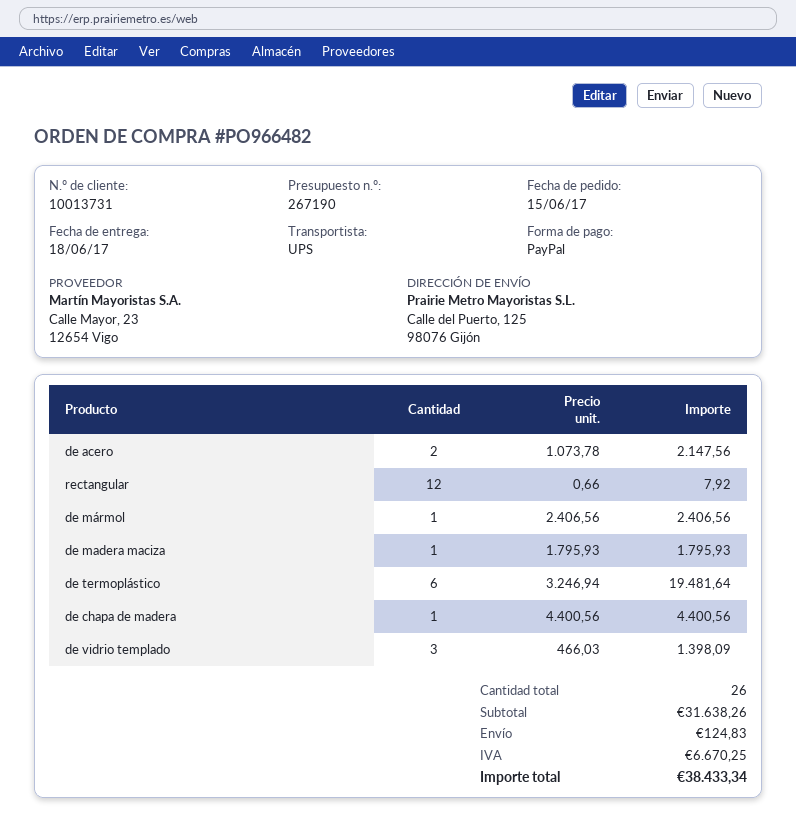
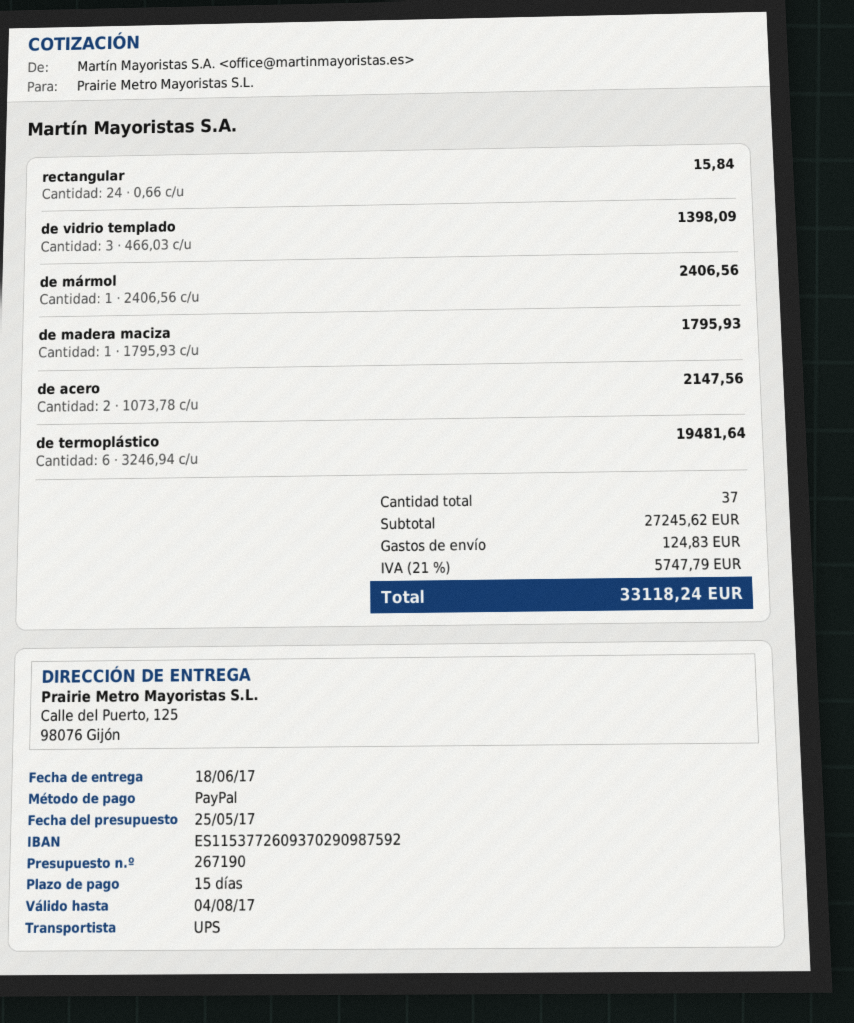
rectangular: 12 x 0.66 = 7.92 -> 24 x 0.66 = 15.84
de chapa de madera: 1 x 4400.56 = 4400.56 -> none
total quantity: 26 -> 37
subtotal: 31638.26 -> 27245.62
tax: 6670.25 -> 5747.79
total: 38433.34 -> 33118.24

